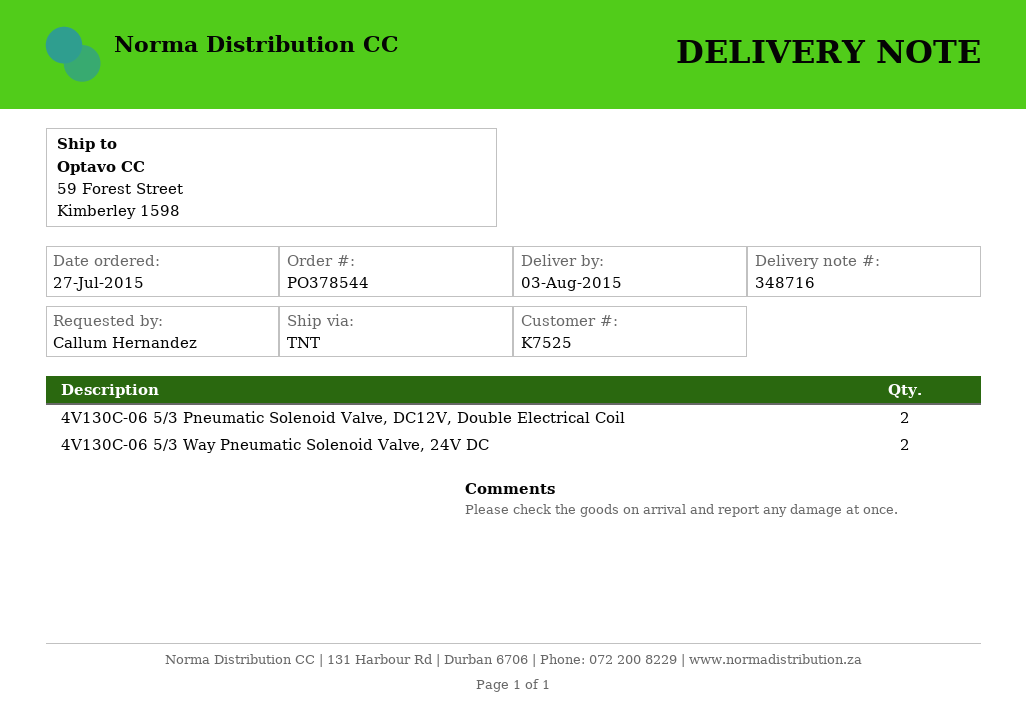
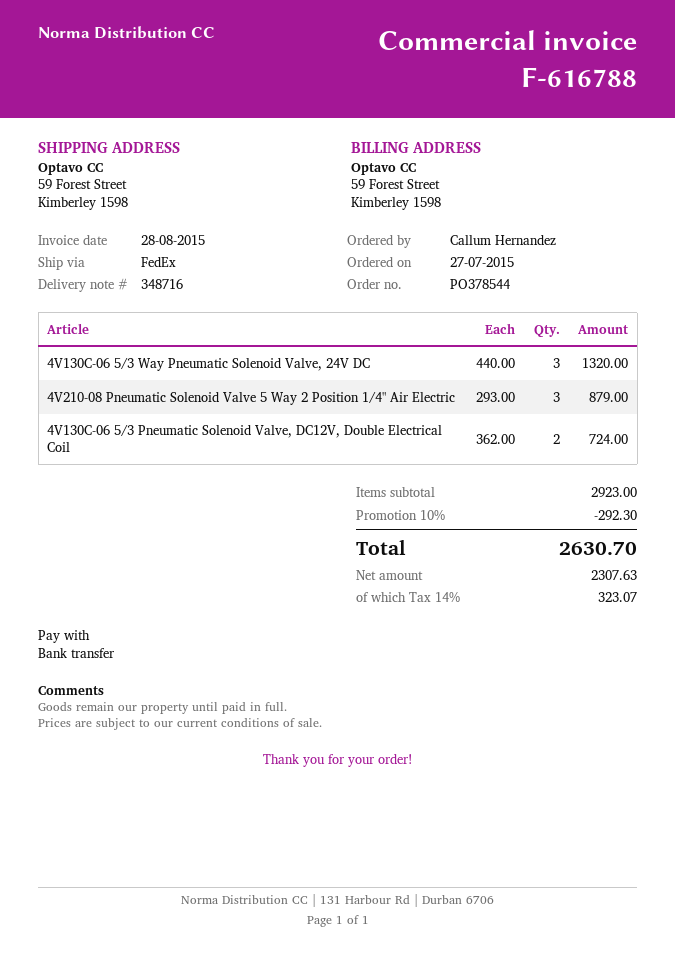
shipping method: TNT -> FedEx
4V130C-06 5/3 Way Pneumatic Solenoid Valve, 24V DC: 2 -> 3
4V210-08 Pneumatic Solenoid Valve 5 Way 2 Position 1/4" Air Electric: none -> 3

